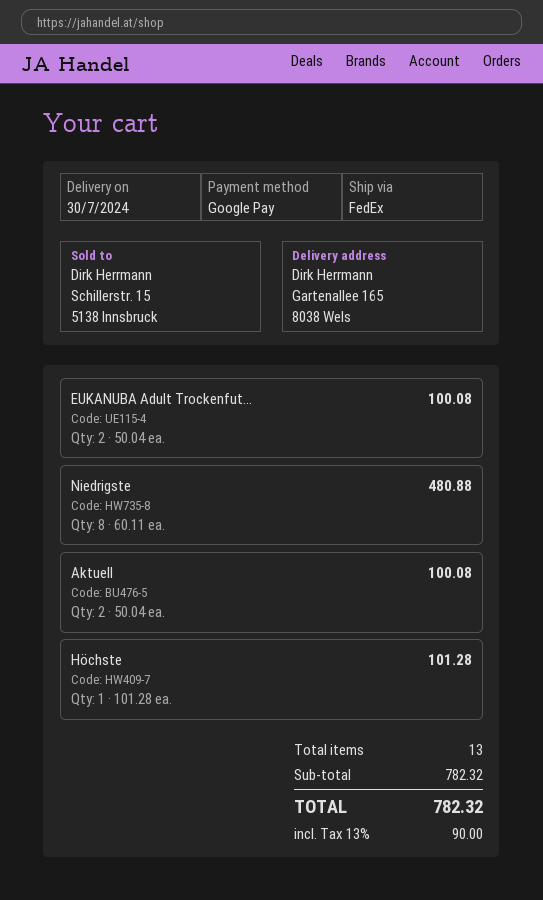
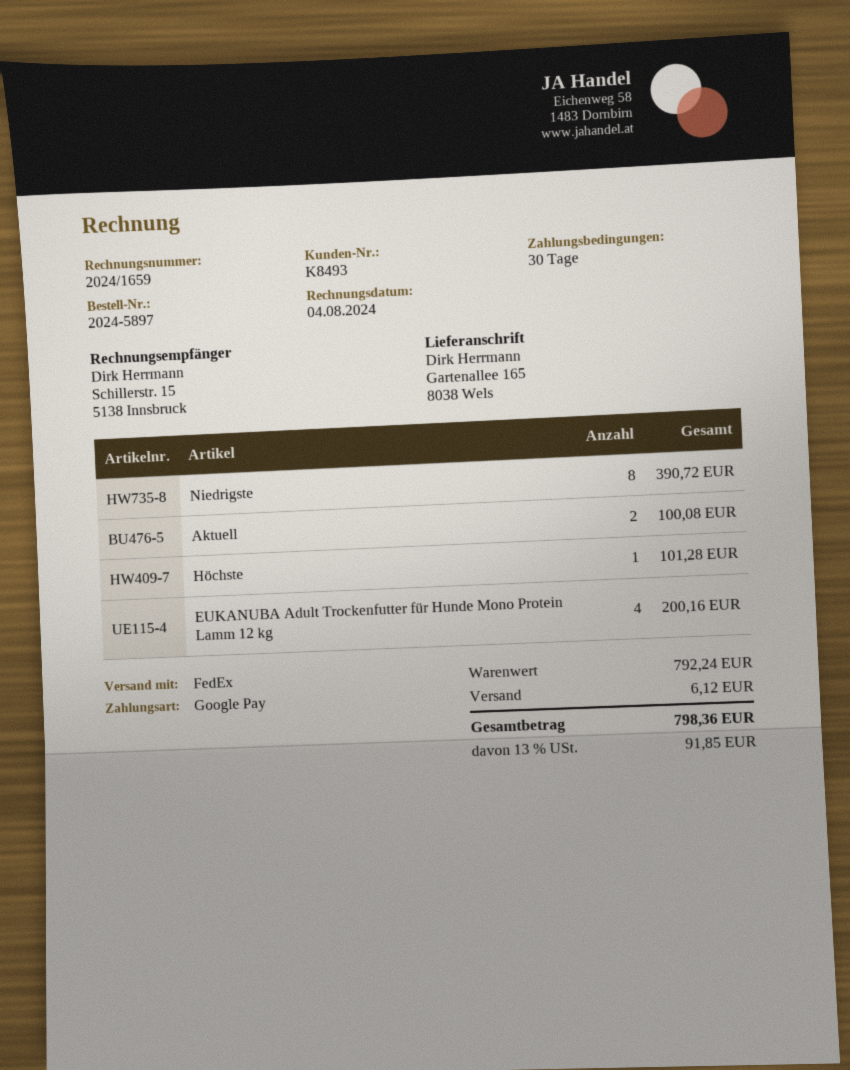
EUKANUBA Adult Trockenfut...: 2 for 100.08 -> 4 for 200.16
Niedrigste: 8 for 480.88 -> 8 for 390.72
subtotal: 782.32 -> 792.24
shipping: none -> 6.12
tax: 13% = 90.00 -> 13% = 91.85
total: 782.32 -> 798.36

